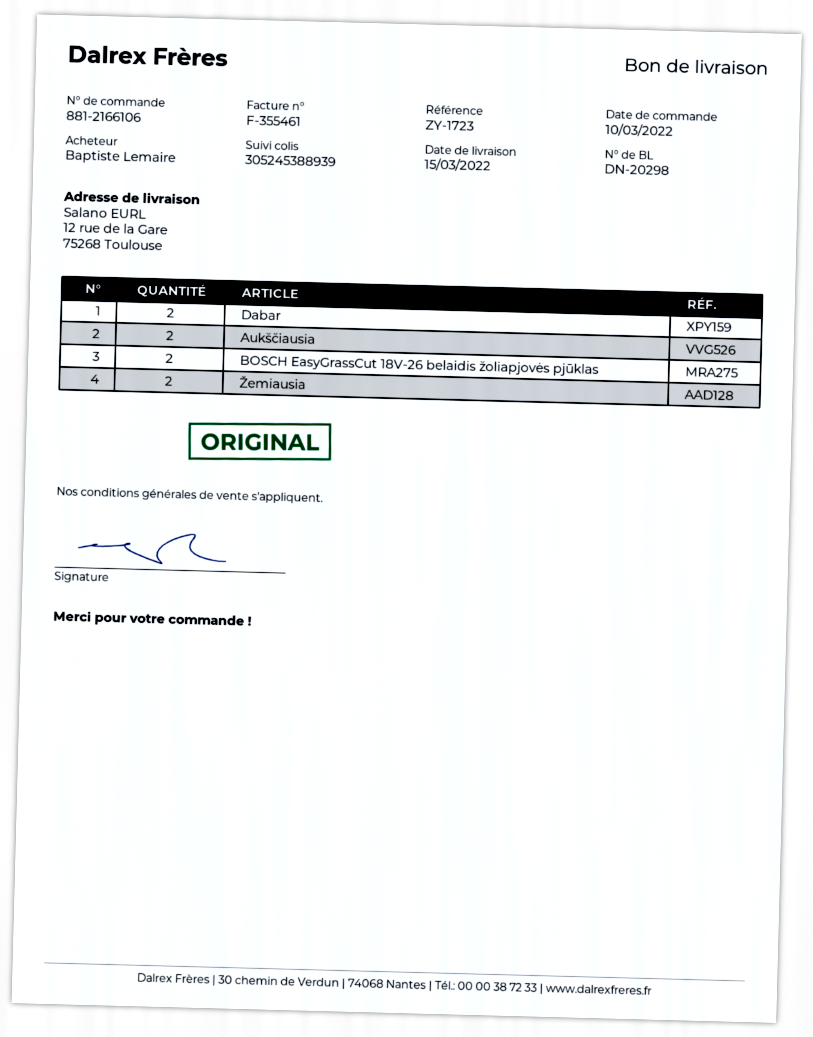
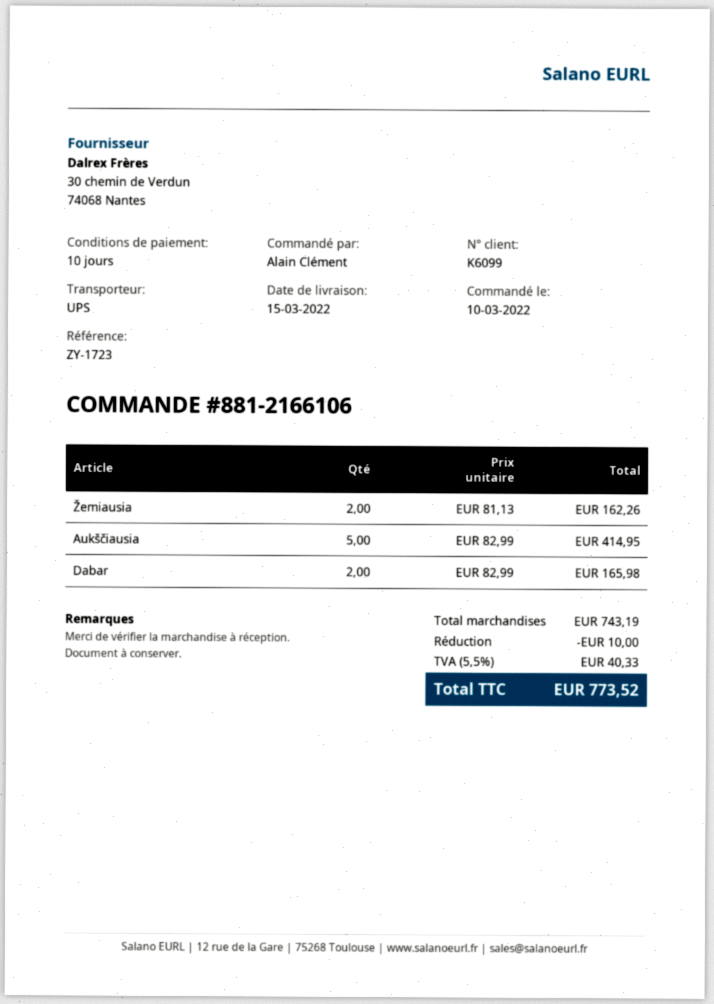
ordered by: Baptiste Lemaire -> Alain Clément
Aukščiausia: 2 -> 5
BOSCH EasyGrassCut 18V-26 belaidis žoliapjovės pjūklas: 2 -> none

